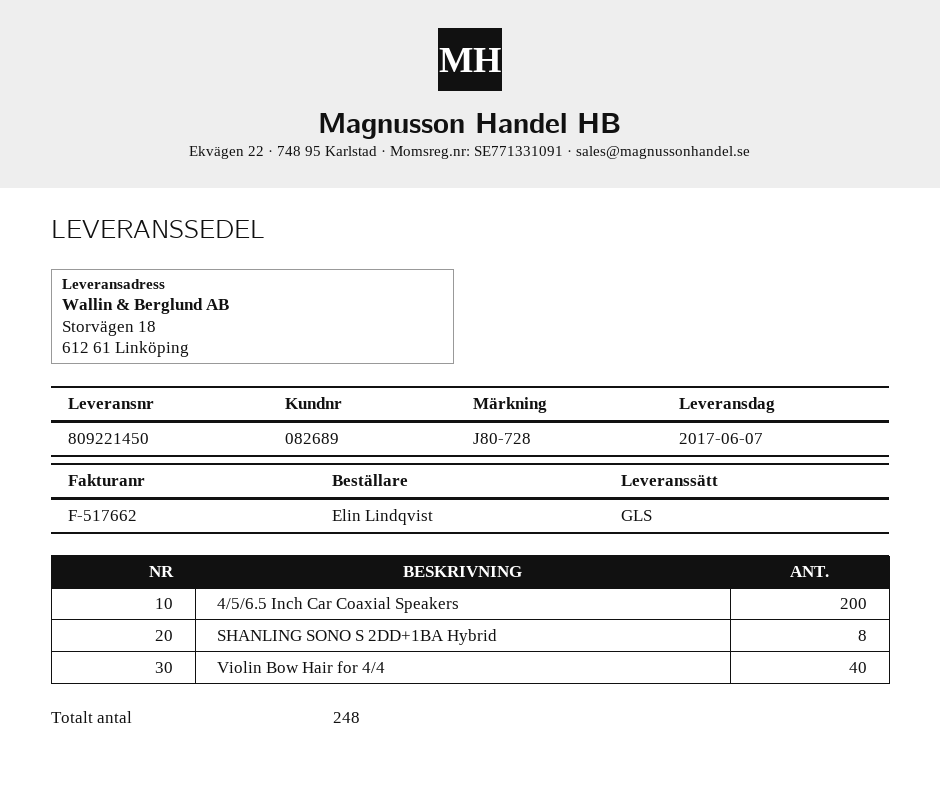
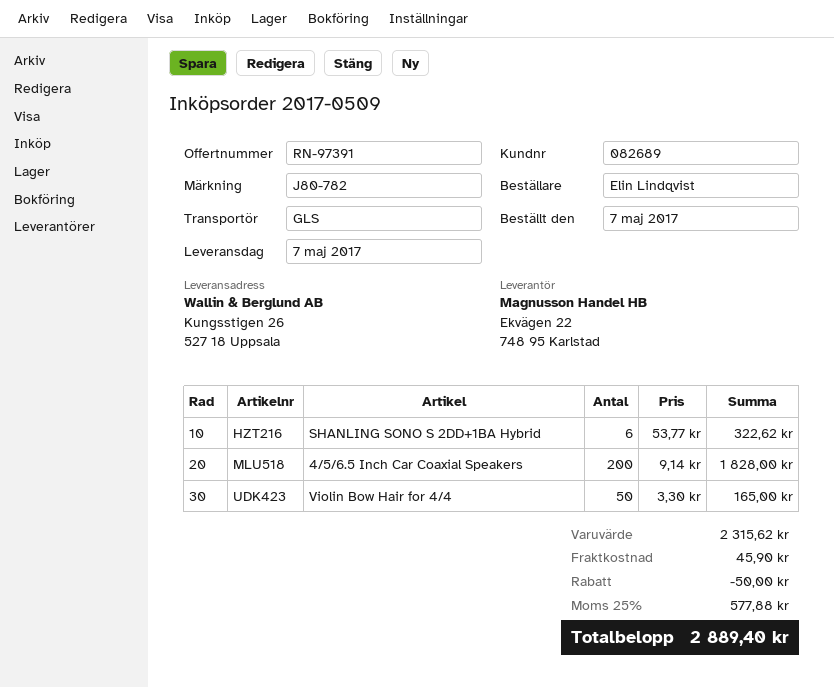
delivery date: 2017-06-07 -> 2017-05-07
reference: J80-728 -> J80-782
ship to: Storvägen 18, 612 61 Linköping -> Kungsstigen 26, 527 18 Uppsala
SHANLING SONO S 2DD+1BA Hybrid: 8 -> 6
Violin Bow Hair for 4/4: 40 -> 50

